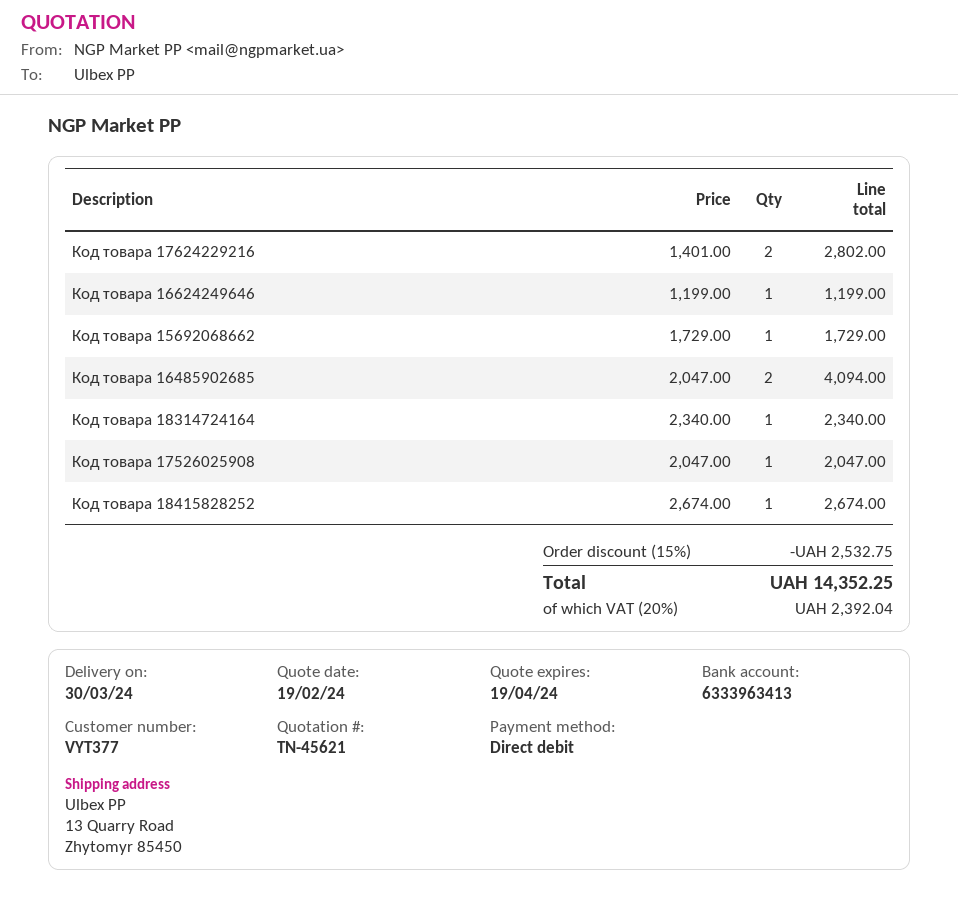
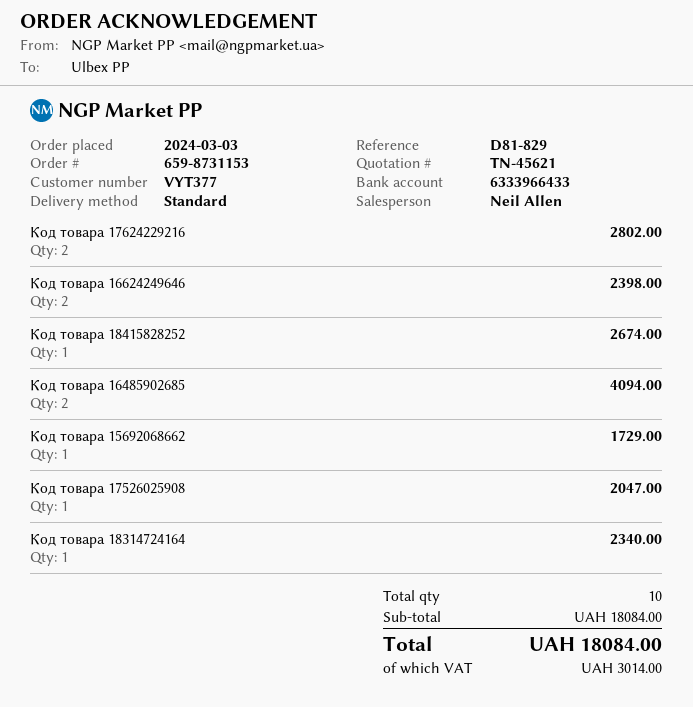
bank account: 6333963413 -> 6333966433
Код товара 16624249646: 1 for 1199.00 -> 2 for 2398.00
discount: 15% = 2532.75 -> none
tax: 2392.04 -> 3014.00
total: 14352.25 -> 18084.00

